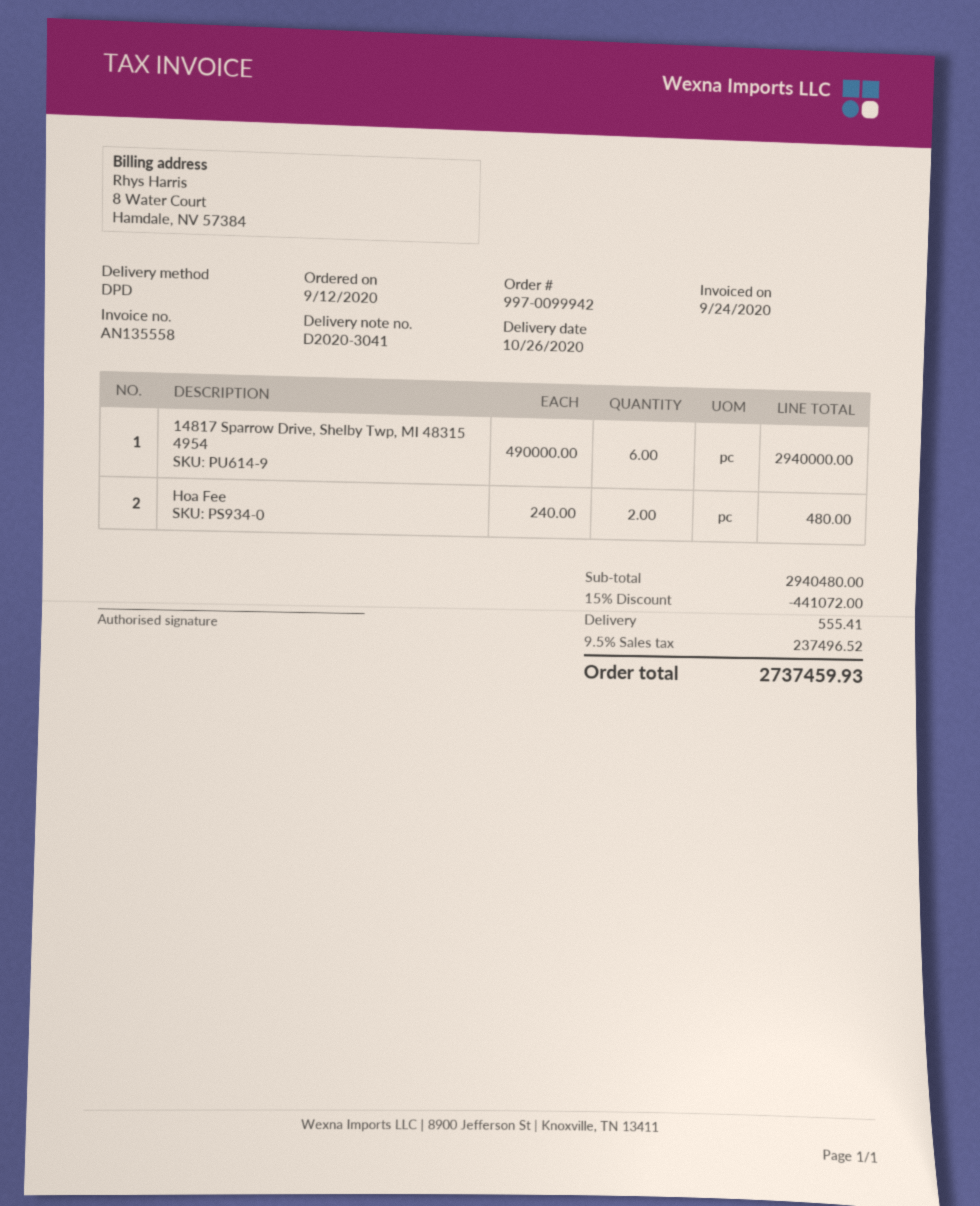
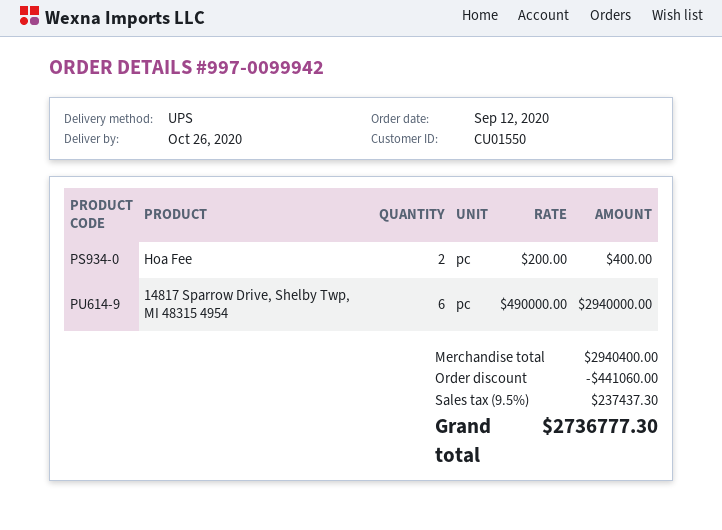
shipping method: DPD -> UPS
Hoa Fee: 2 x 240.00 = 480.00 -> 2 x 200.00 = 400.00
subtotal: 2940480.00 -> 2940400.00
discount: 441072.00 -> 441060.00
shipping: 555.41 -> none
tax: 9.5% = 237496.52 -> 9.5% = 237437.30
total: 2737459.93 -> 2736777.30

